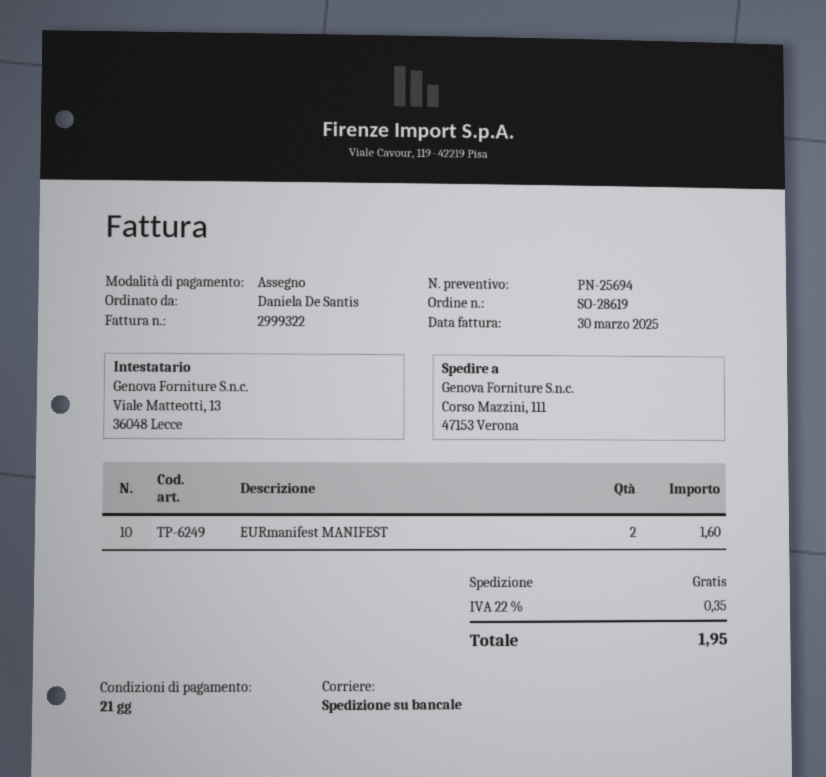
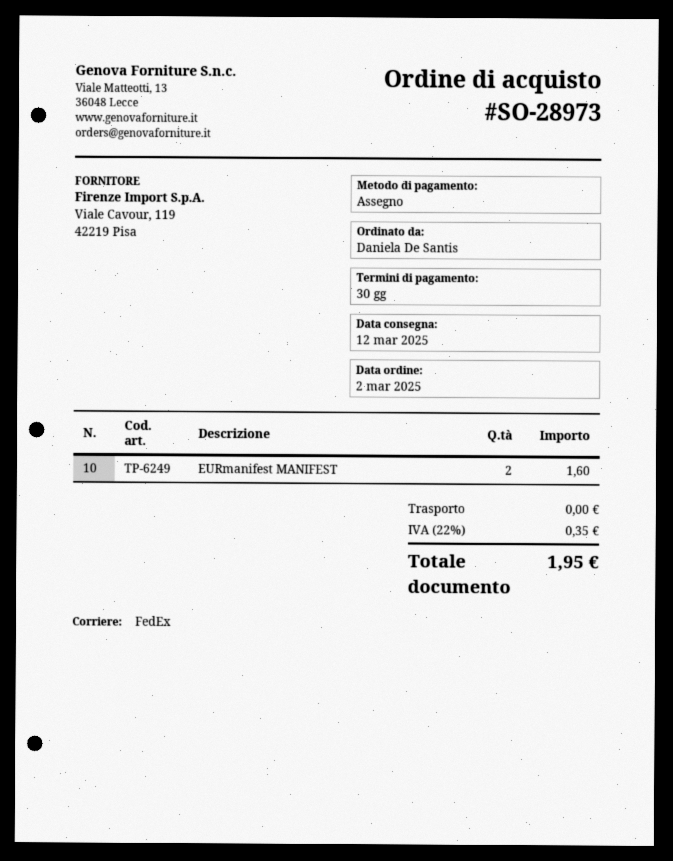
order number: SO-28619 -> SO-28973
payment terms: 21 days -> 30 days
shipping method: pallet freight -> FedEx

